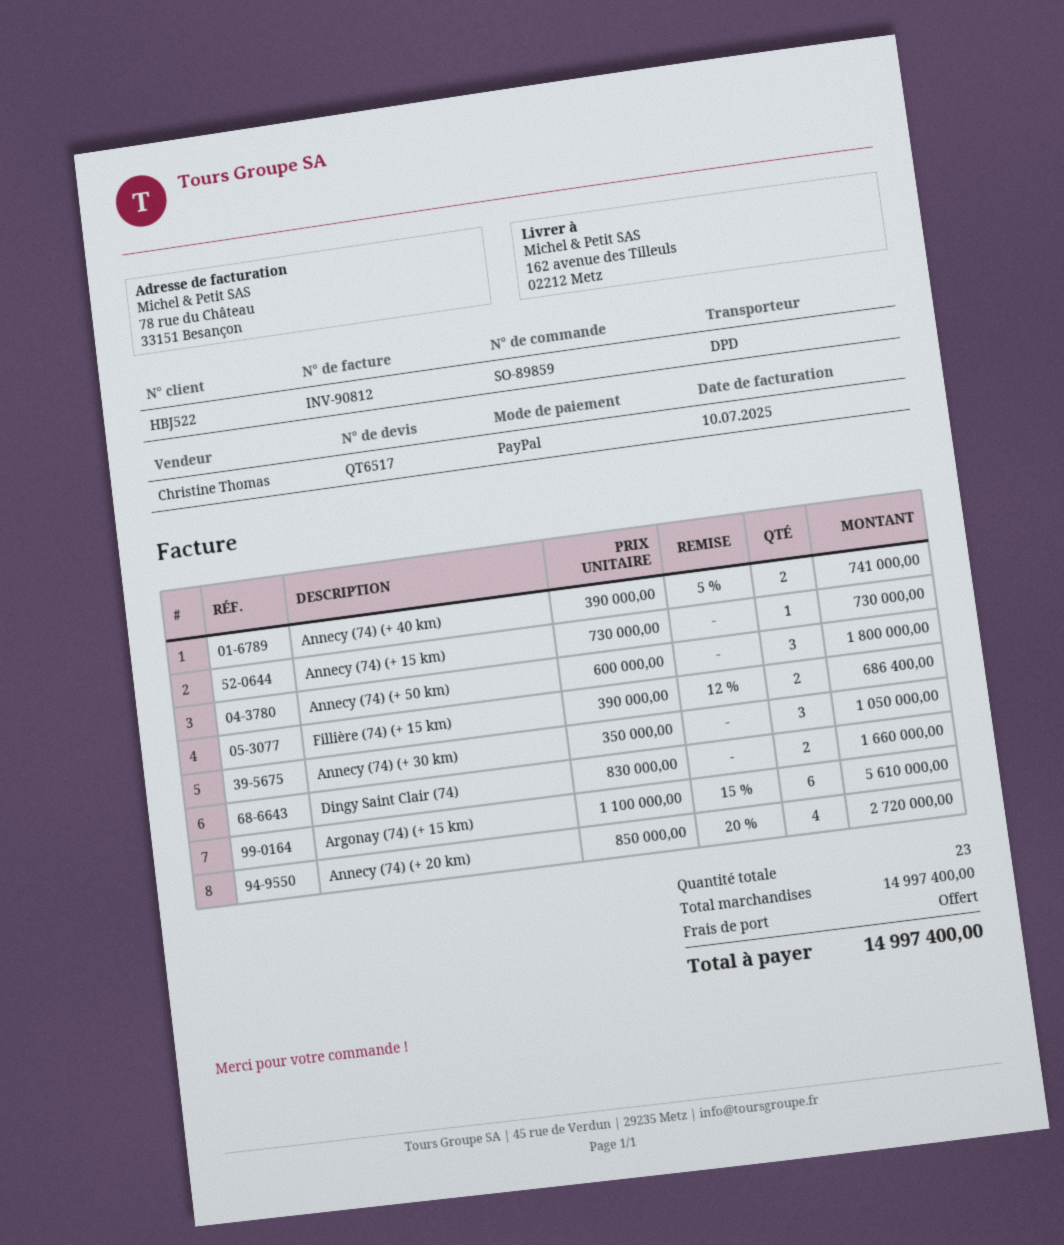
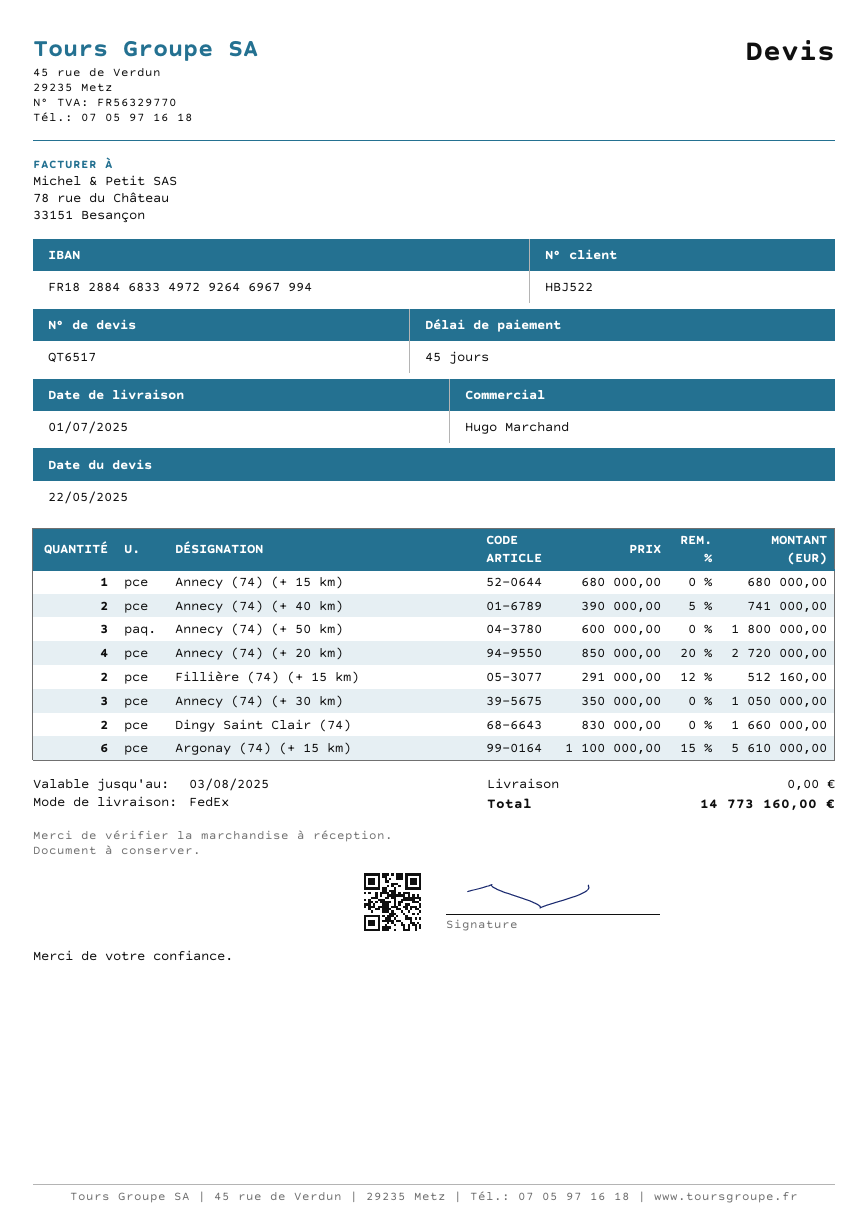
sales rep: Christine Thomas -> Hugo Marchand
shipping method: DPD -> FedEx
Annecy (74) (+ 15 km): 1 x 730000.00 = 730000.00 -> 1 x 680000.00 = 680000.00
Fillière (74) (+ 15 km): 2 x 390000.00 - 12% = 686400.00 -> 2 x 291000.00 - 12% = 512160.00
total: 14997400.00 -> 14773160.00

